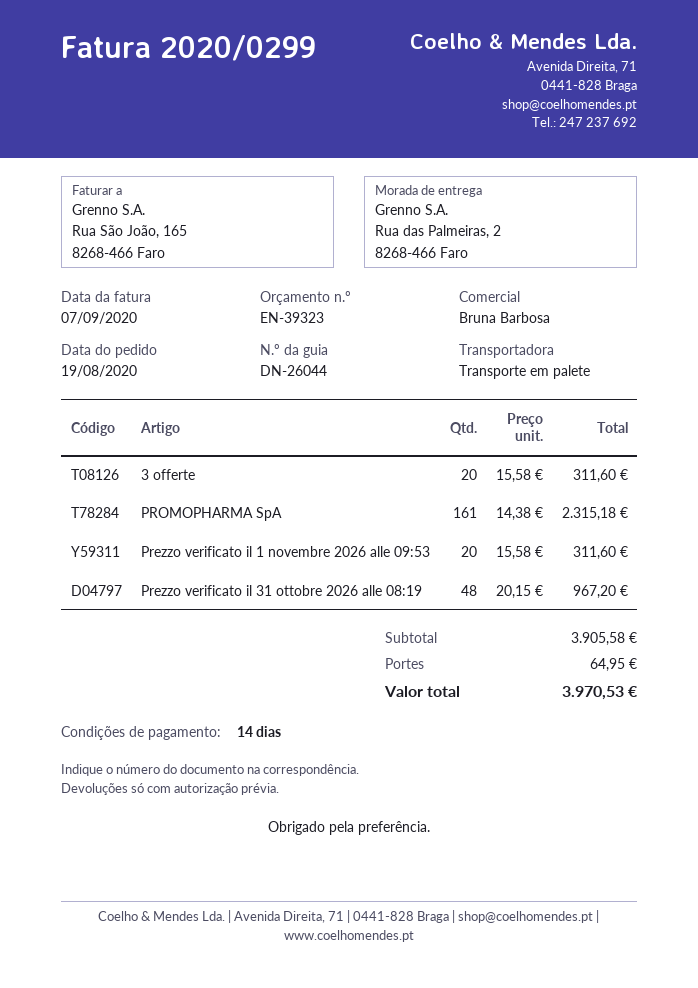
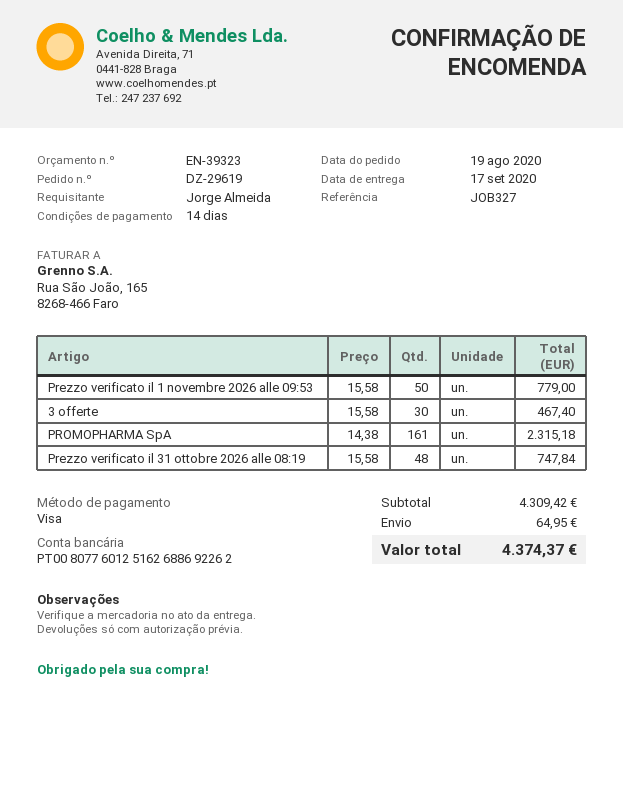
3 offerte: 20 x 15.58 = 311.60 -> 30 x 15.58 = 467.40
Prezzo verificato il 1 novembre 2026 alle 09:53: 20 x 15.58 = 311.60 -> 50 x 15.58 = 779.00
Prezzo verificato il 31 ottobre 2026 alle 08:19: 48 x 20.15 = 967.20 -> 48 x 15.58 = 747.84
subtotal: 3905.58 -> 4309.42
total: 3970.53 -> 4374.37

